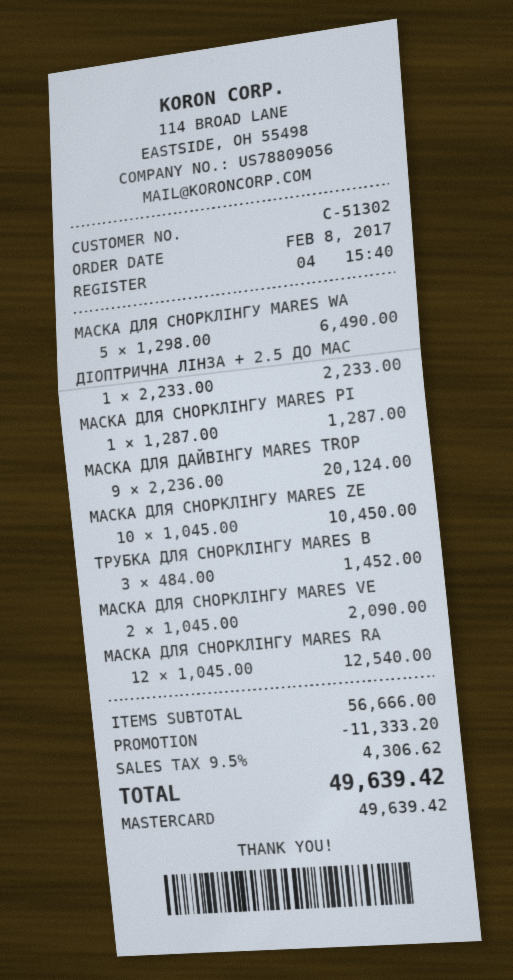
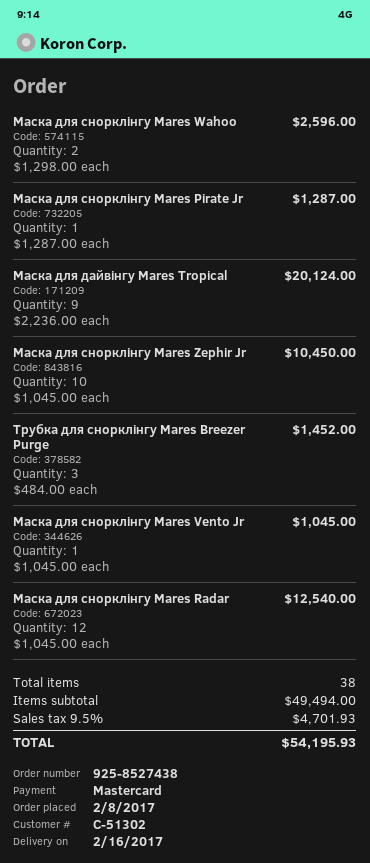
МАСКА ДЛЯ СНОРКЛІНГУ MARES WA: 5 x 1298.00 = 6490.00 -> 2 x 1298.00 = 2596.00
ДІОПТРИЧНА ЛІНЗА + 2.5 ДО МАС: 1 x 2233.00 = 2233.00 -> none
МАСКА ДЛЯ СНОРКЛІНГУ MARES VE: 2 x 1045.00 = 2090.00 -> 1 x 1045.00 = 1045.00
subtotal: 56666.00 -> 49494.00
discount: 11333.20 -> none
tax: 9.5% = 4306.62 -> 9.5% = 4701.93
total: 49639.42 -> 54195.93

